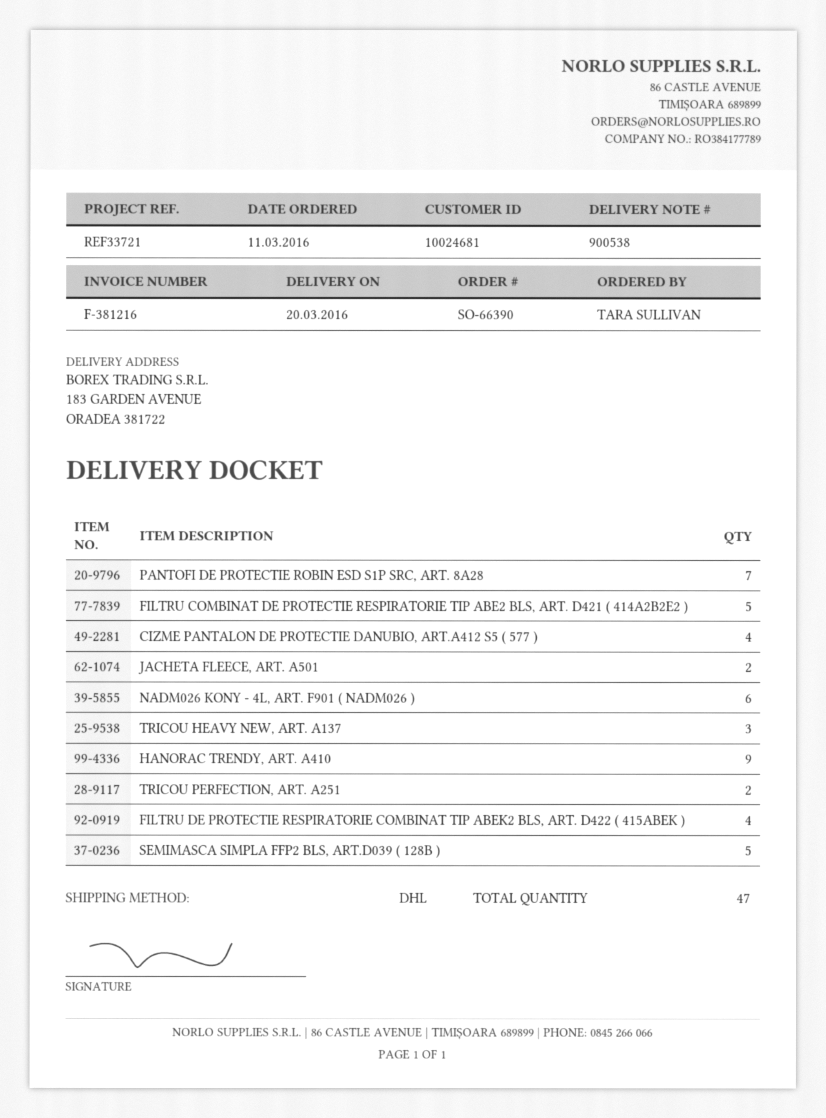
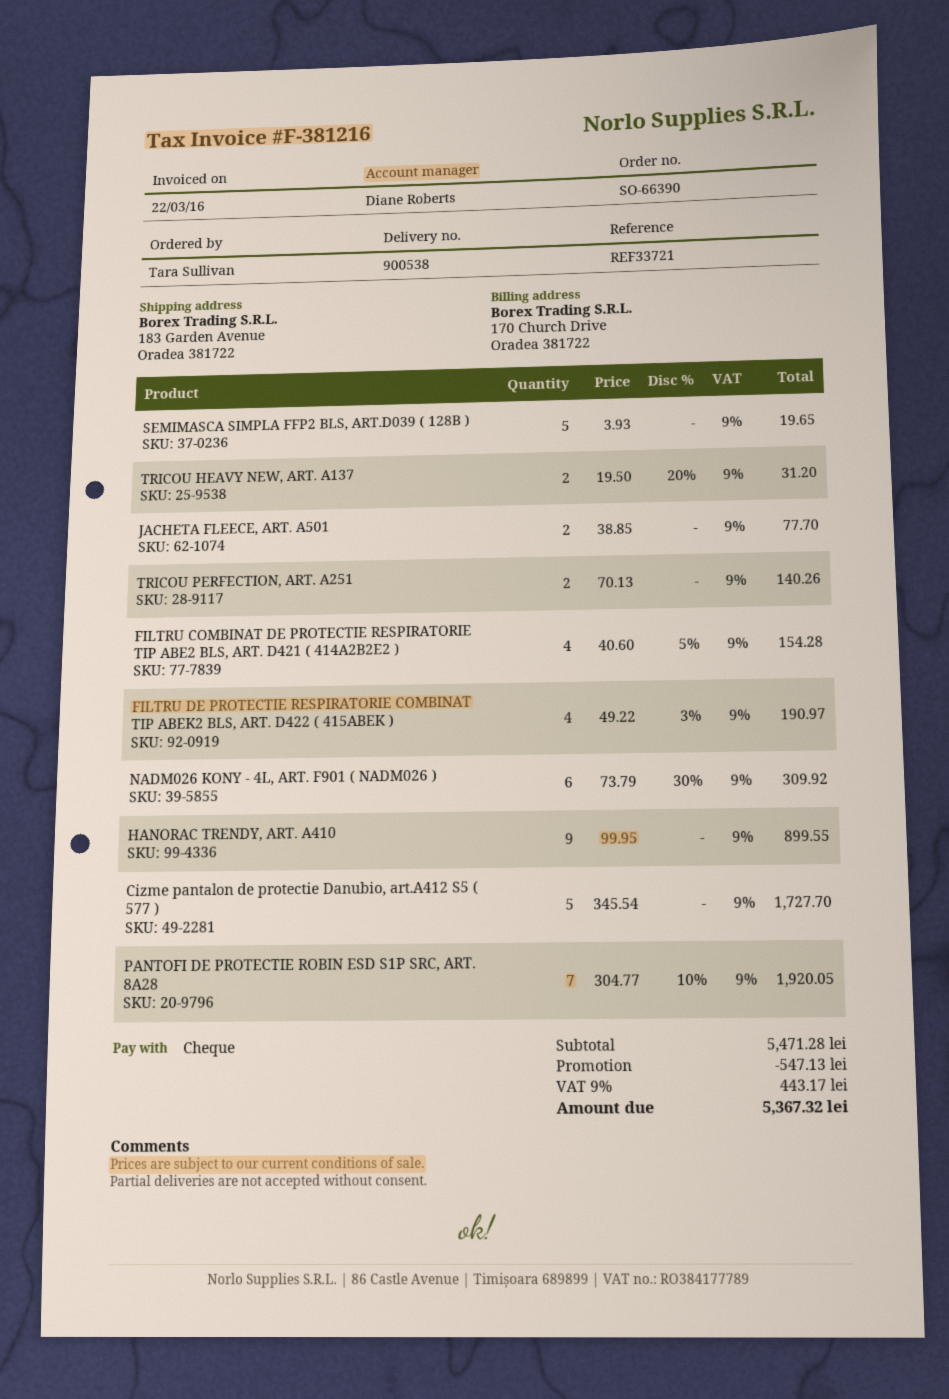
FILTRU COMBINAT DE PROTECTIE RESPIRATORIE TIP ABE2 BLS, ART. D421 ( 414A2B2E2 ): 5 -> 4
CIZME PANTALON DE PROTECTIE DANUBIO, ART.A412 S5 ( 577 ): 4 -> 5
TRICOU HEAVY NEW, ART. A137: 3 -> 2

